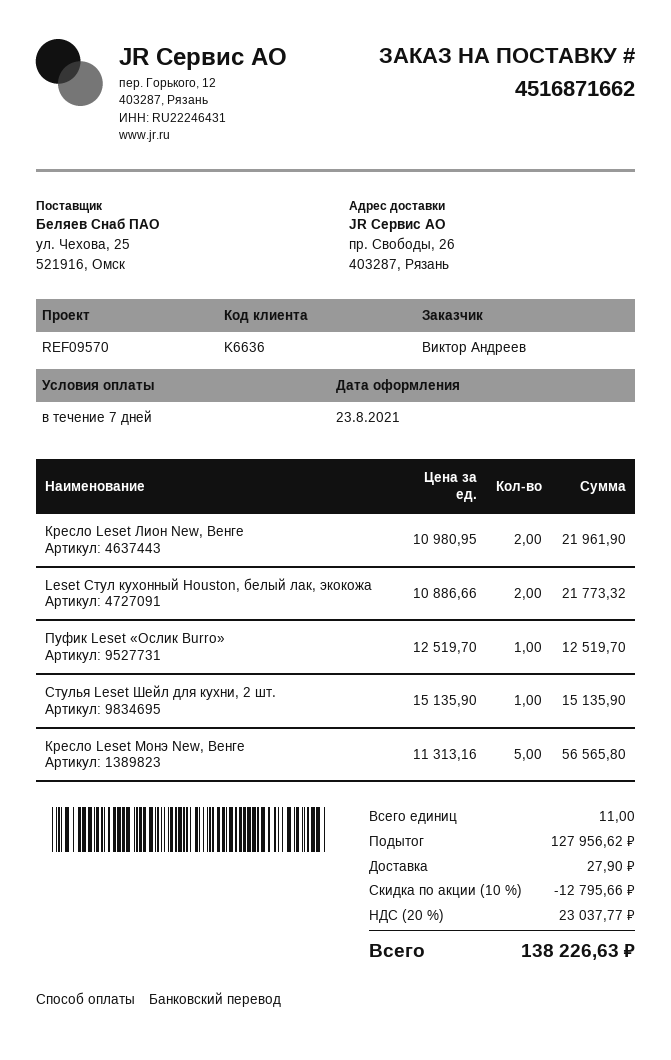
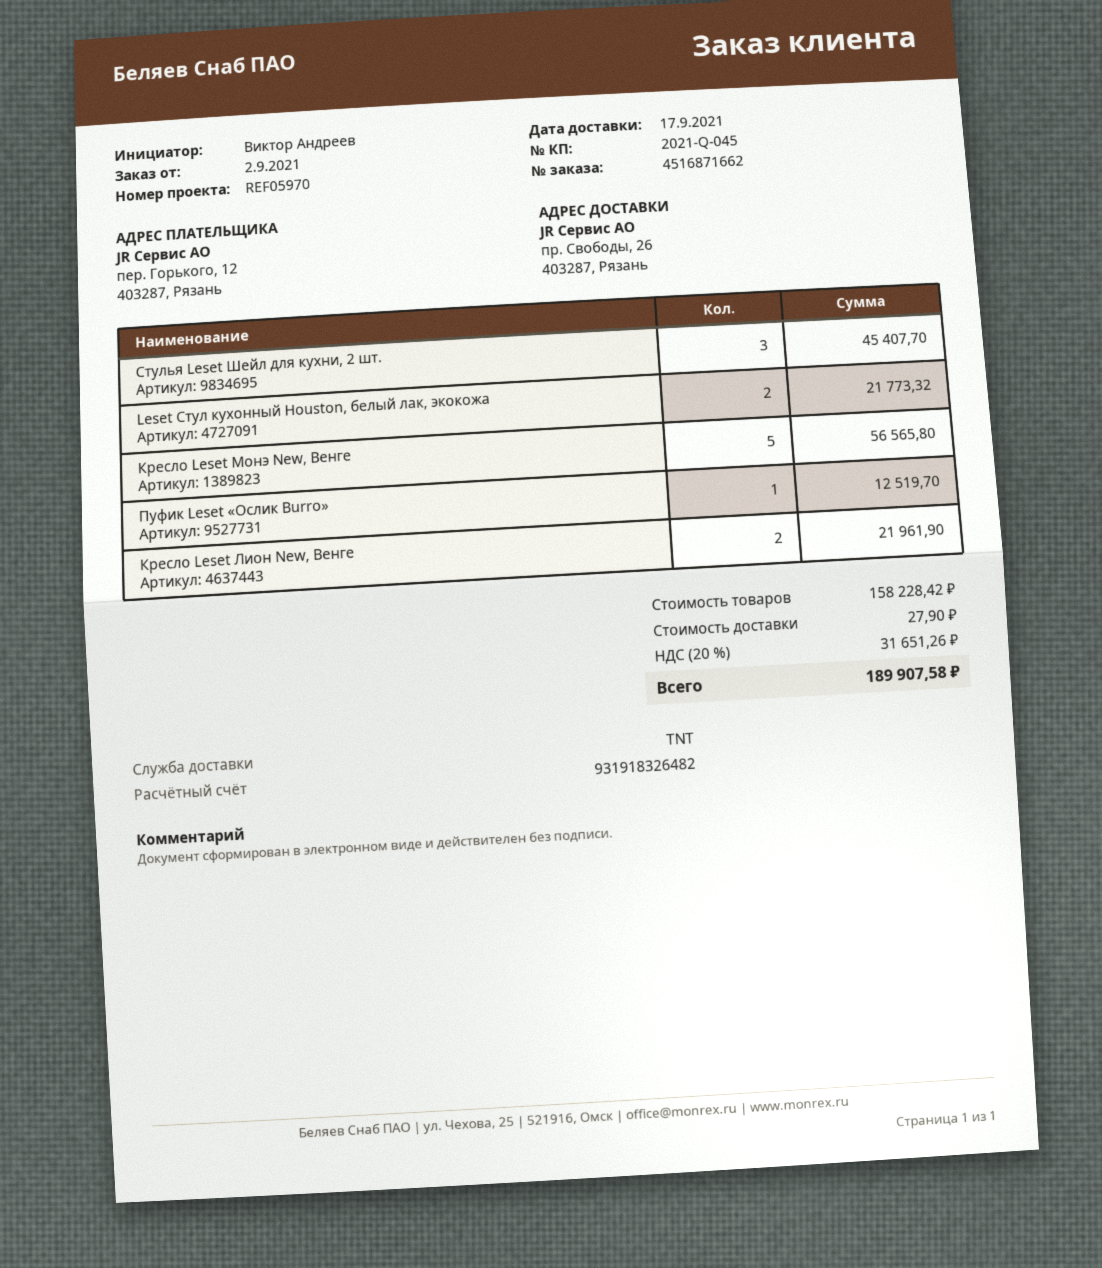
order date: 2021-08-23 -> 2021-09-02
reference: REF09570 -> REF05970
Стулья Leset Шейл для кухни, 2 шт.: 1 for 15135.90 -> 3 for 45407.70
subtotal: 127956.62 -> 158228.42
discount: 10% = 12795.66 -> none
tax: 20% = 23037.77 -> 20% = 31651.26
total: 138226.63 -> 189907.58

